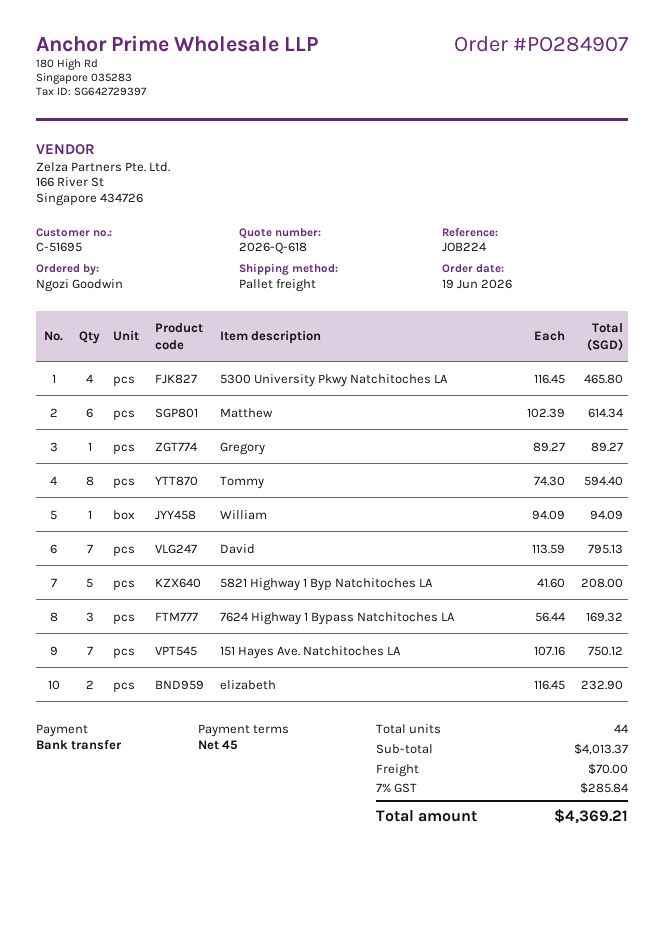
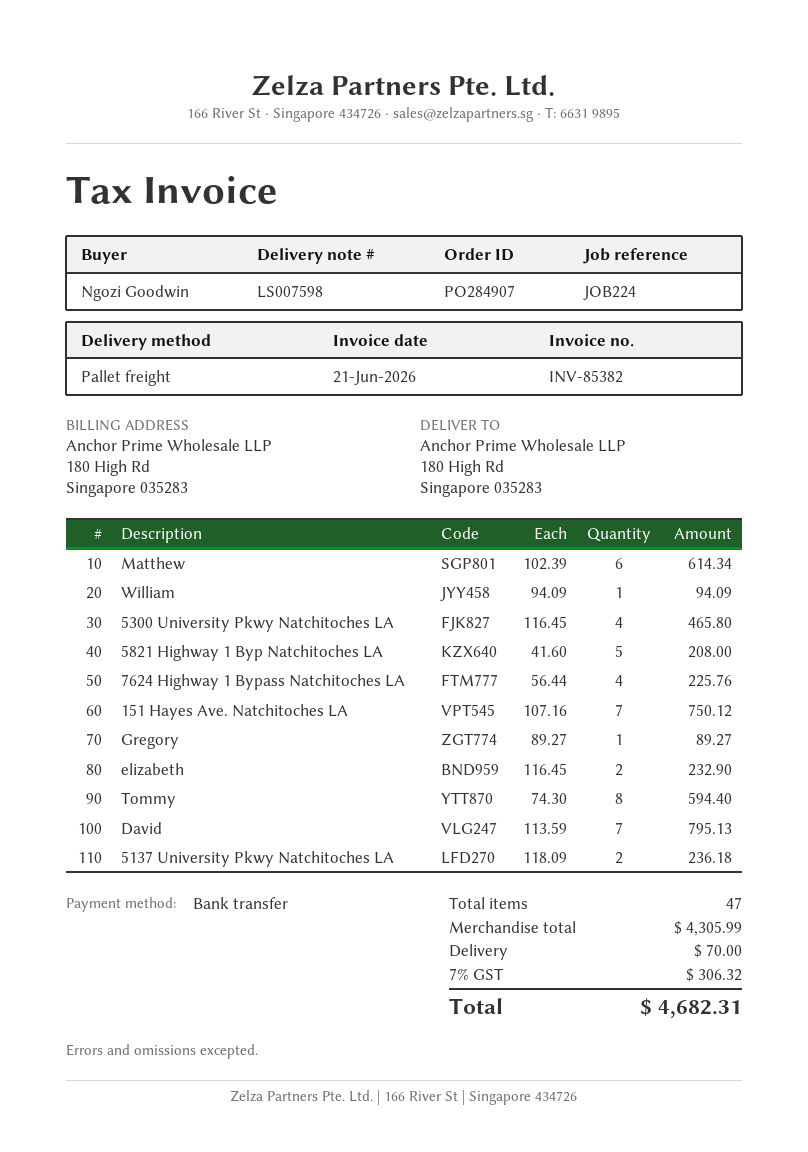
7624 Highway 1 Bypass Natchitoches LA: 3 x 56.44 = 169.32 -> 4 x 56.44 = 225.76
5137 University Pkwy Natchitoches LA: none -> 2 x 118.09 = 236.18
total quantity: 44 -> 47
subtotal: 4013.37 -> 4305.99
tax: 7% = 285.84 -> 7% = 306.32
total: 4369.21 -> 4682.31

